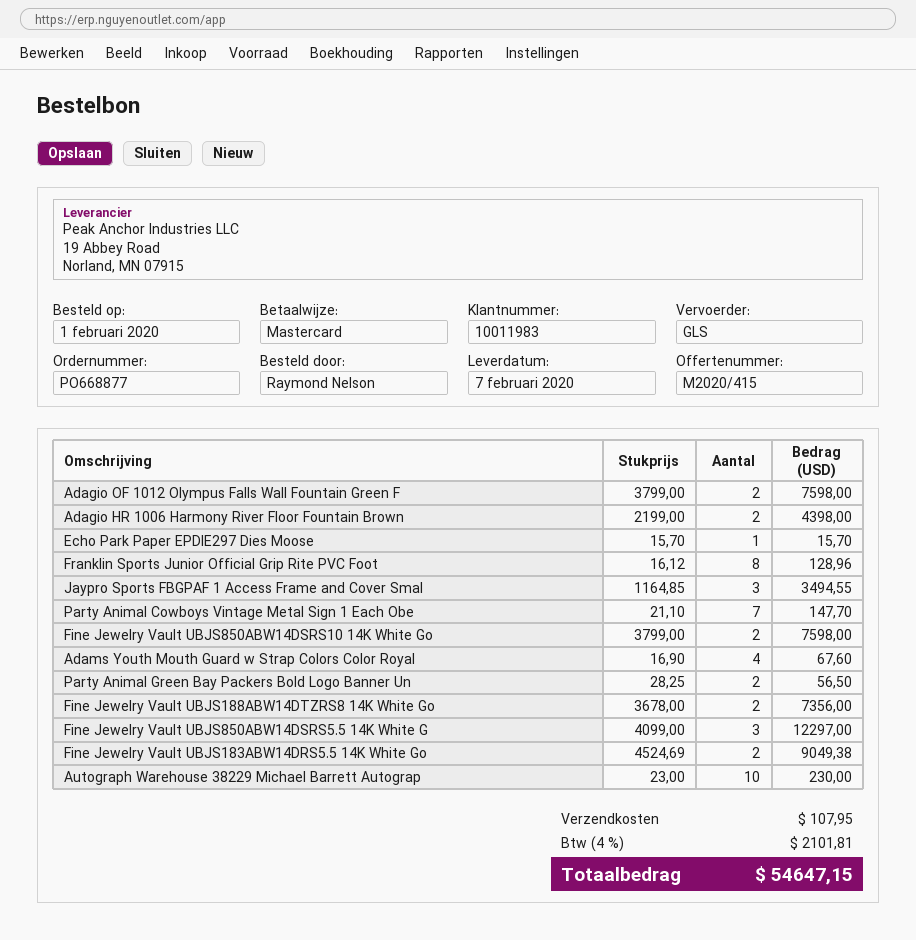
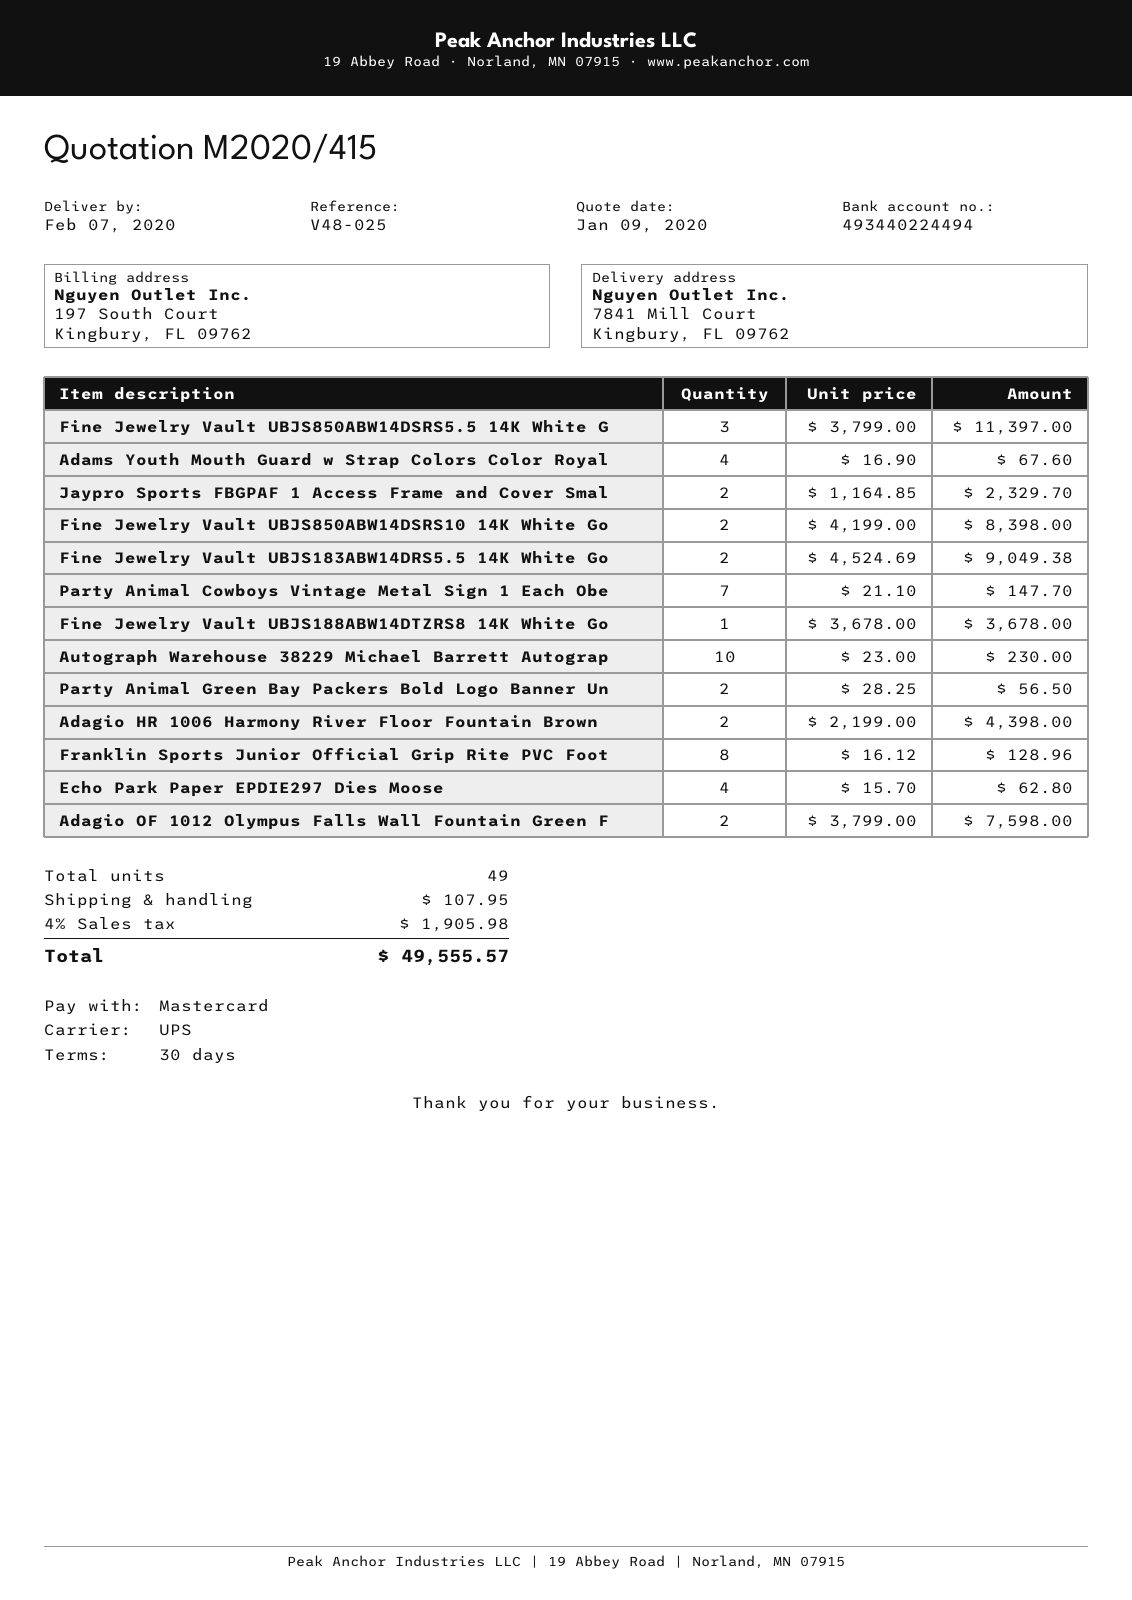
shipping method: GLS -> UPS
Echo Park Paper EPDIE297 Dies Moose: 1 x 15.70 = 15.70 -> 4 x 15.70 = 62.80
Jaypro Sports FBGPAF 1 Access Frame and Cover Smal: 3 x 1164.85 = 3494.55 -> 2 x 1164.85 = 2329.70
Fine Jewelry Vault UBJS850ABW14DSRS10 14K White Go: 2 x 3799.00 = 7598.00 -> 2 x 4199.00 = 8398.00
Fine Jewelry Vault UBJS188ABW14DTZRS8 14K White Go: 2 x 3678.00 = 7356.00 -> 1 x 3678.00 = 3678.00
Fine Jewelry Vault UBJS850ABW14DSRS5.5 14K White G: 3 x 4099.00 = 12297.00 -> 3 x 3799.00 = 11397.00
tax: 4% = 2101.81 -> 4% = 1905.98
total: 54647.15 -> 49555.57

